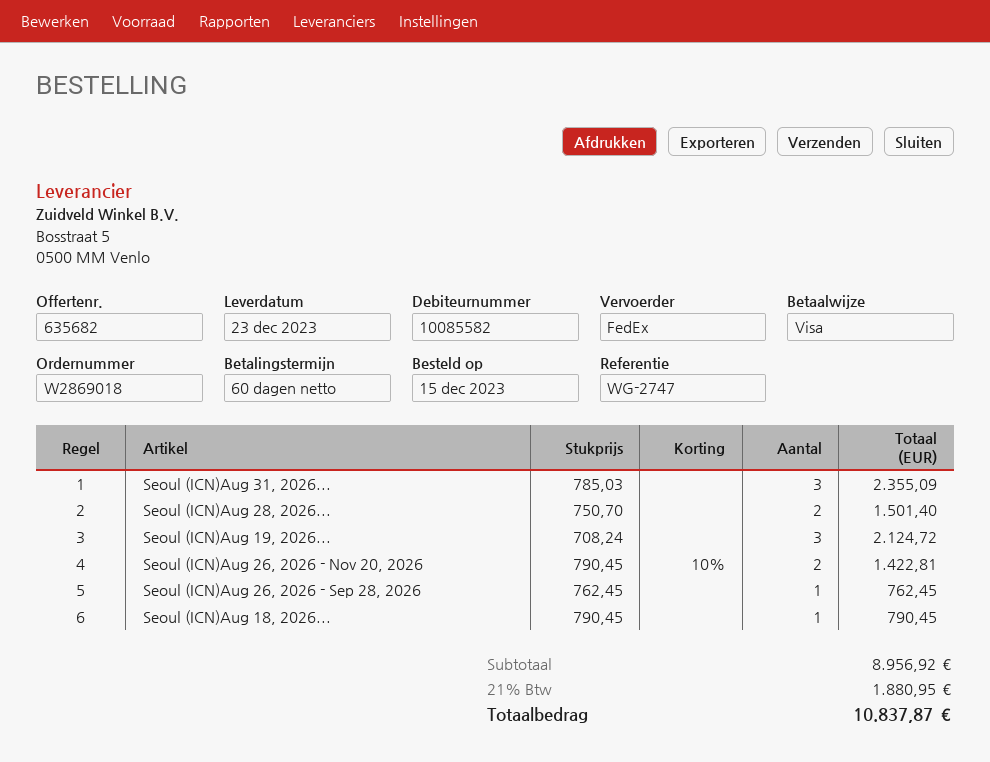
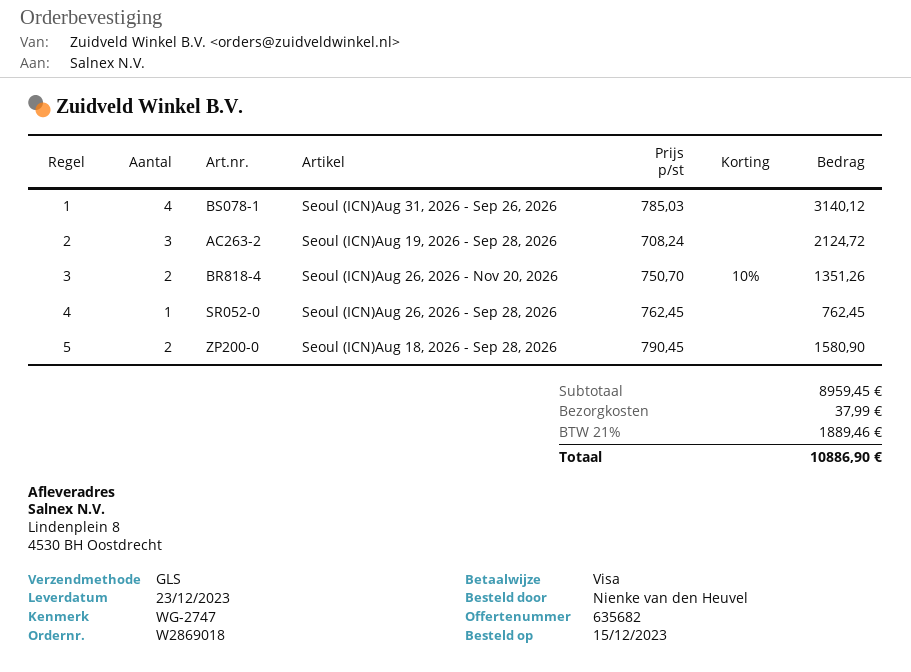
shipping method: FedEx -> GLS
Seoul (ICN)Aug 31, 2026...: 3 x 785.03 = 2355.09 -> 4 x 785.03 = 3140.12
Seoul (ICN)Aug 28, 2026...: 2 x 750.70 = 1501.40 -> none
Seoul (ICN)Aug 26, 2026 - Nov 20, 2026: 2 x 790.45 - 10% = 1422.81 -> 2 x 750.70 - 10% = 1351.26
Seoul (ICN)Aug 18, 2026...: 1 x 790.45 = 790.45 -> 2 x 790.45 = 1580.90
subtotal: 8956.92 -> 8959.45
shipping: none -> 37.99
tax: 21% = 1880.95 -> 21% = 1889.46
total: 10837.87 -> 10886.90

